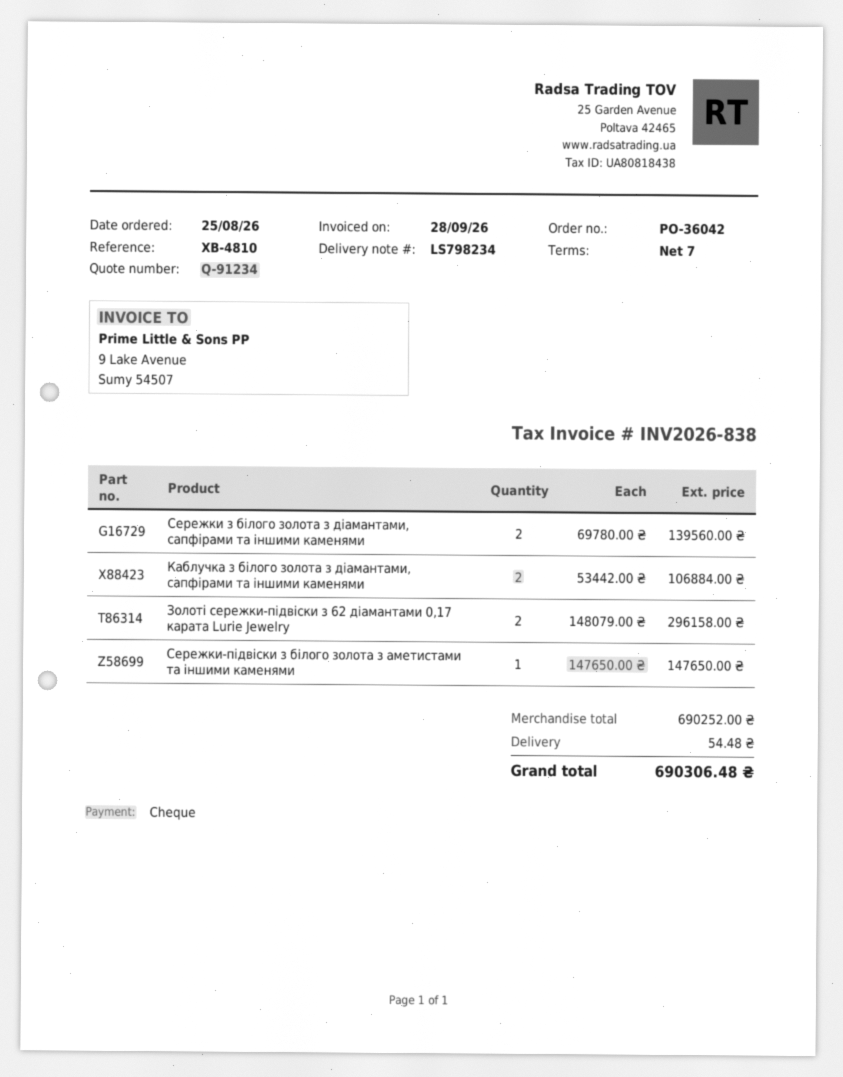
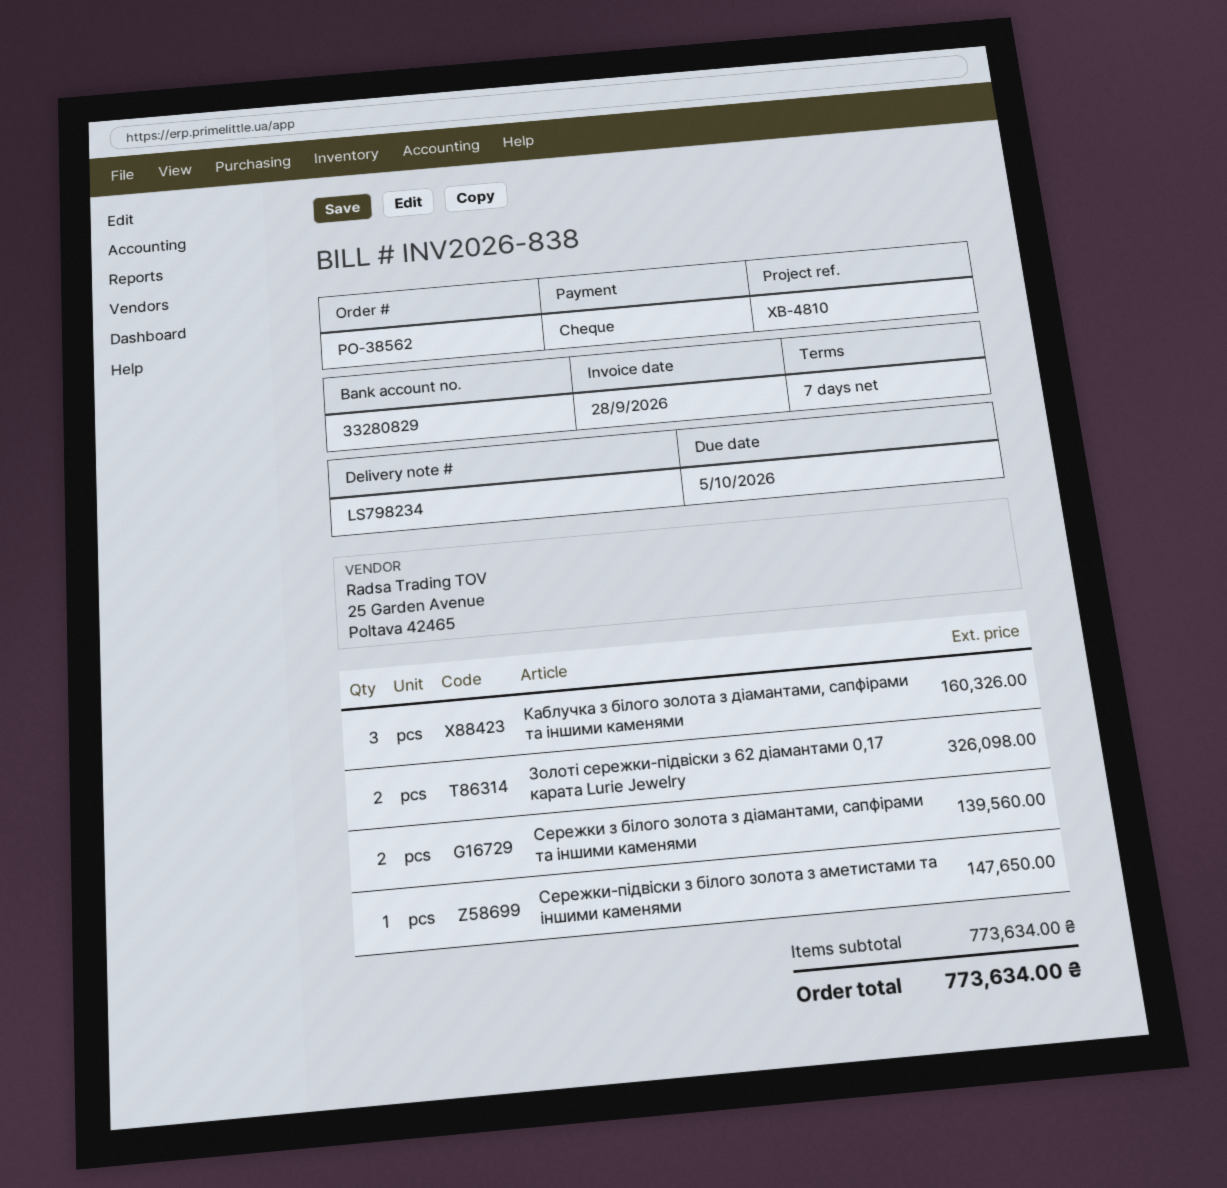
order number: PO-36042 -> PO-38562
Каблучка з білого золота з діамантами, сапфірами та іншими каменями: 2 for 106884.00 -> 3 for 160326.00
Золоті сережки-підвіски з 62 діамантами 0,17 карата Lurie Jewelry: 2 for 296158.00 -> 2 for 326098.00
subtotal: 690252.00 -> 773634.00
shipping: 54.48 -> none
total: 690306.48 -> 773634.00

